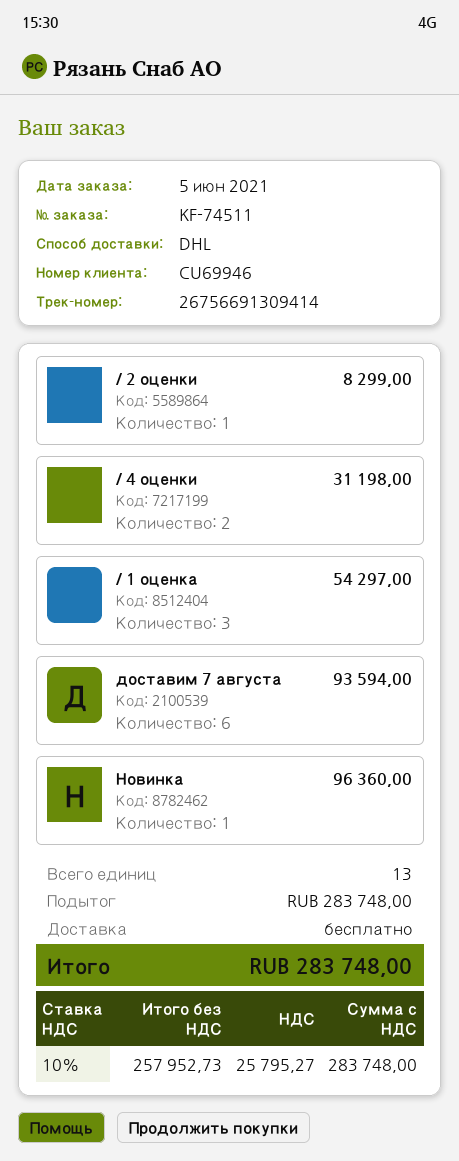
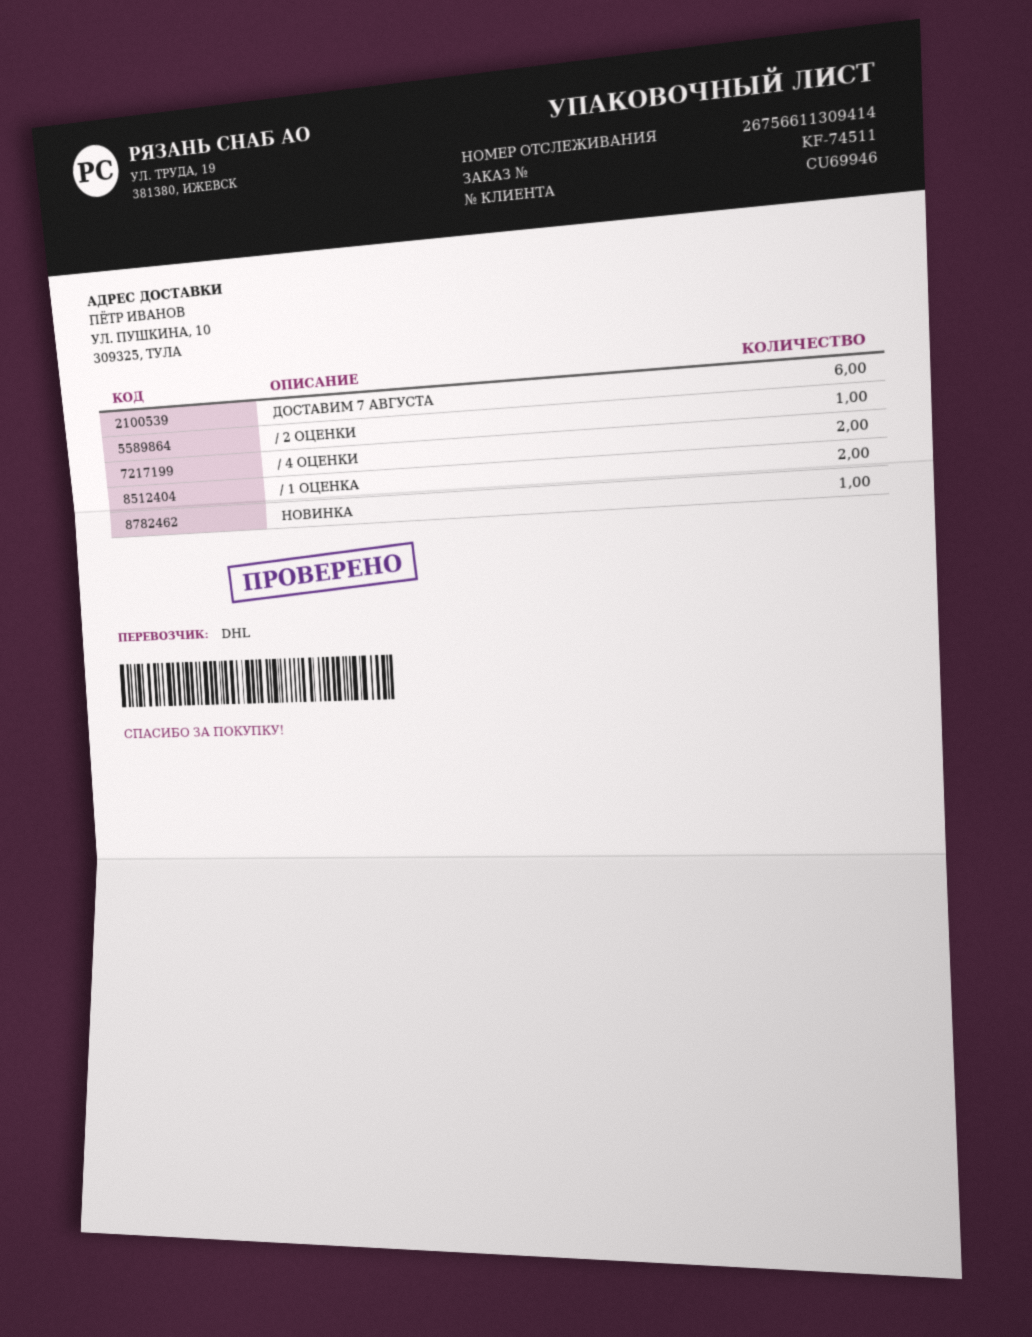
tracking number: 26756691309414 -> 26756611309414
/ 1 оценка: 3 -> 2

